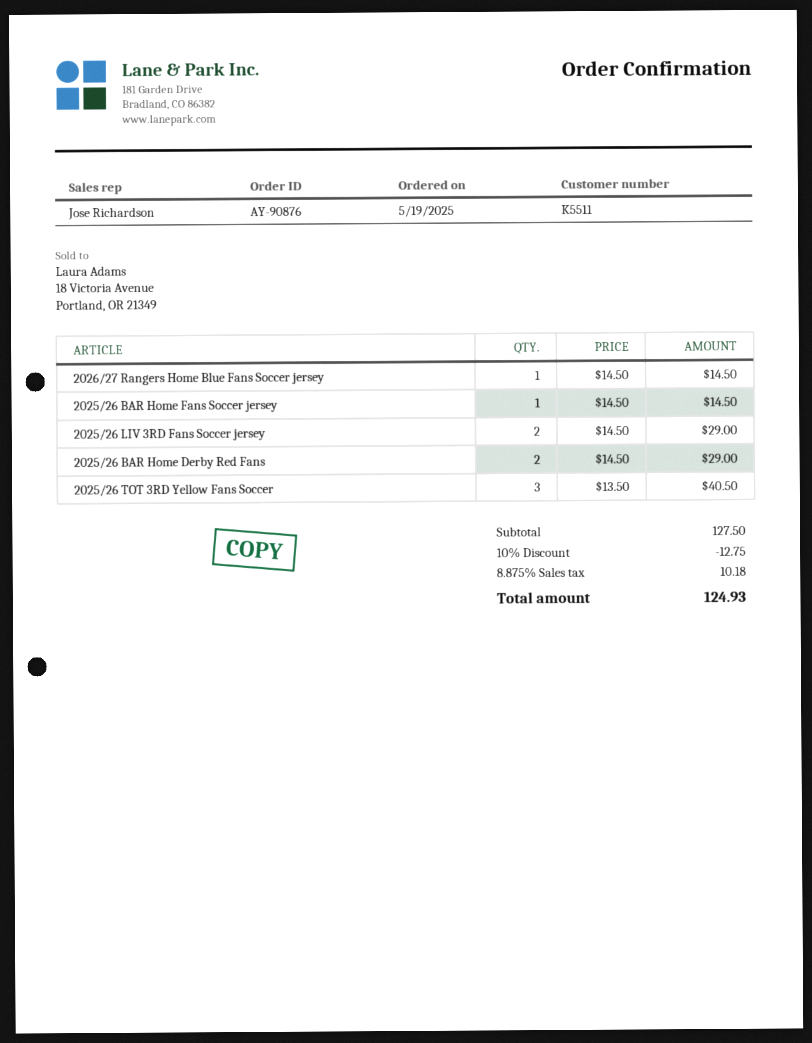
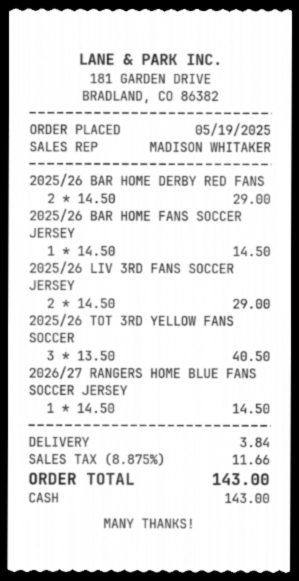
sales rep: Jose Richardson -> MADISON WHITAKER
discount: 10% = 12.75 -> none
shipping: none -> 3.84
tax: 8.875% = 10.18 -> 8.875% = 11.66
total: 124.93 -> 143.00

